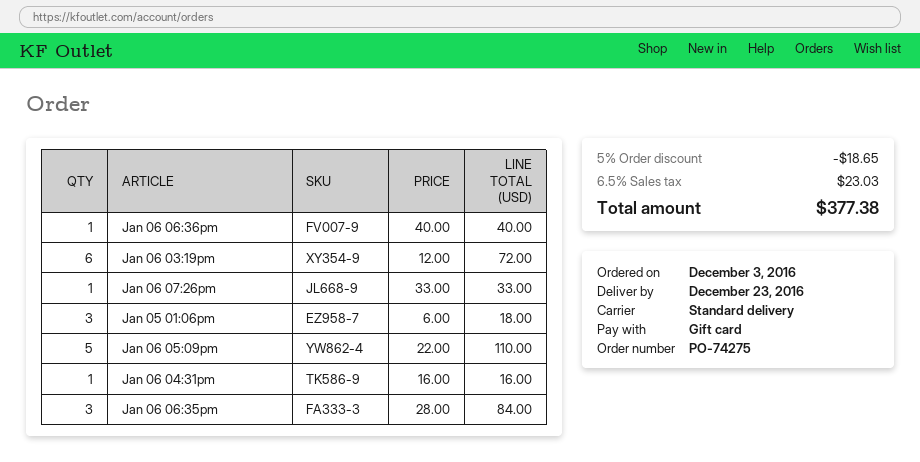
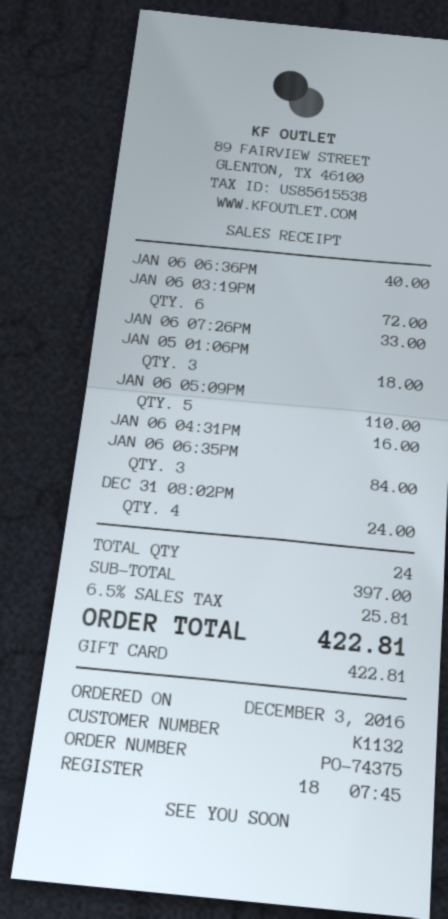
order number: PO-74275 -> PO-74375
DEC 31 08:02PM: none -> 4 for 24.00
discount: 5% = 18.65 -> none
tax: 6.5% = 23.03 -> 6.5% = 25.81
total: 377.38 -> 422.81

